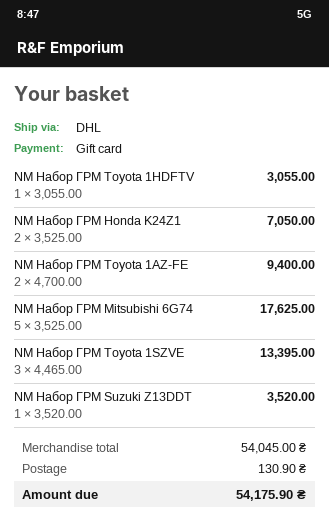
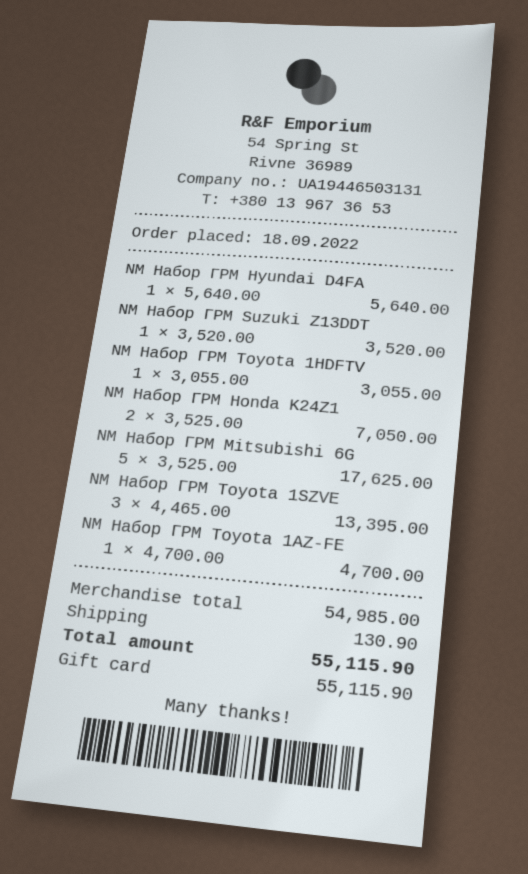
NM Набор ГРМ Toyota 1AZ-FE: 2 x 4700.00 = 9400.00 -> 1 x 4700.00 = 4700.00
NM Набор ГРМ Hyundai D4FA: none -> 1 x 5640.00 = 5640.00
subtotal: 54045.00 -> 54985.00
total: 54175.90 -> 55115.90

